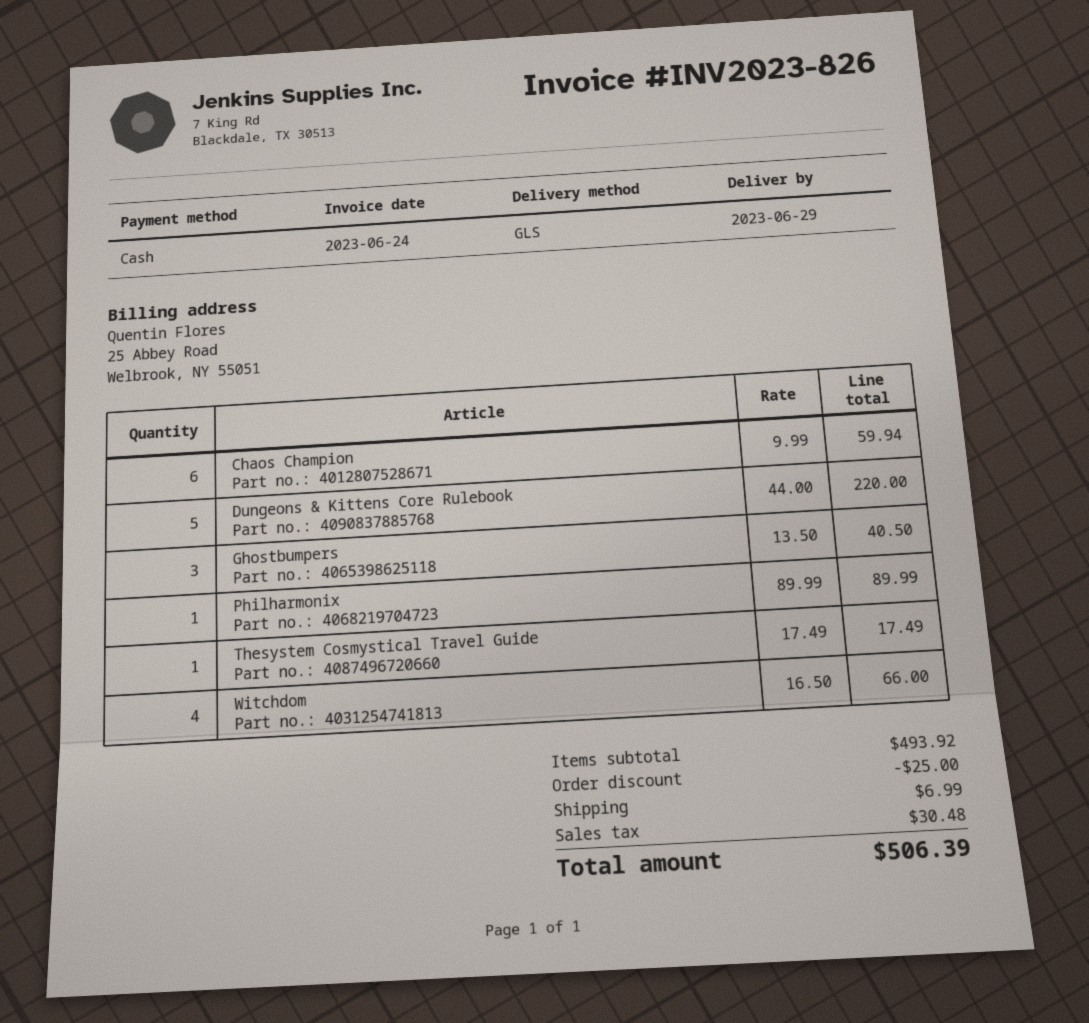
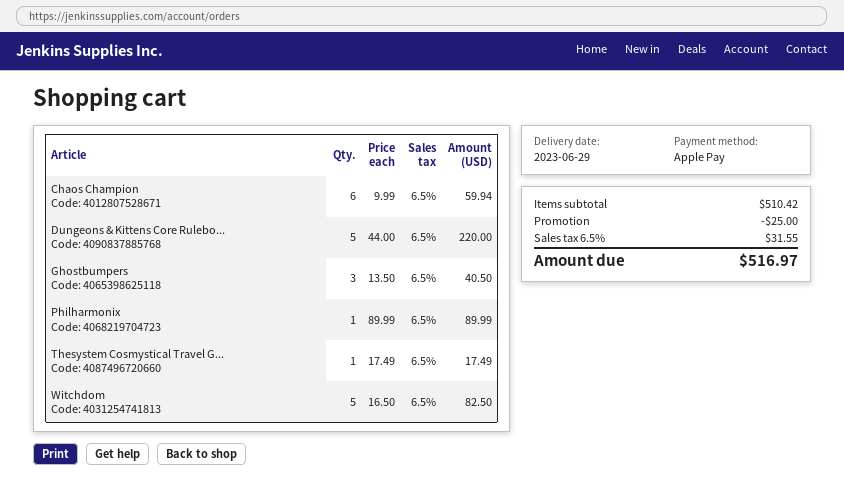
payment method: cash -> Apple Pay
Witchdom: 4 x 16.50 = 66.00 -> 5 x 16.50 = 82.50
subtotal: 493.92 -> 510.42
shipping: 6.99 -> none
tax: 30.48 -> 31.55
total: 506.39 -> 516.97

